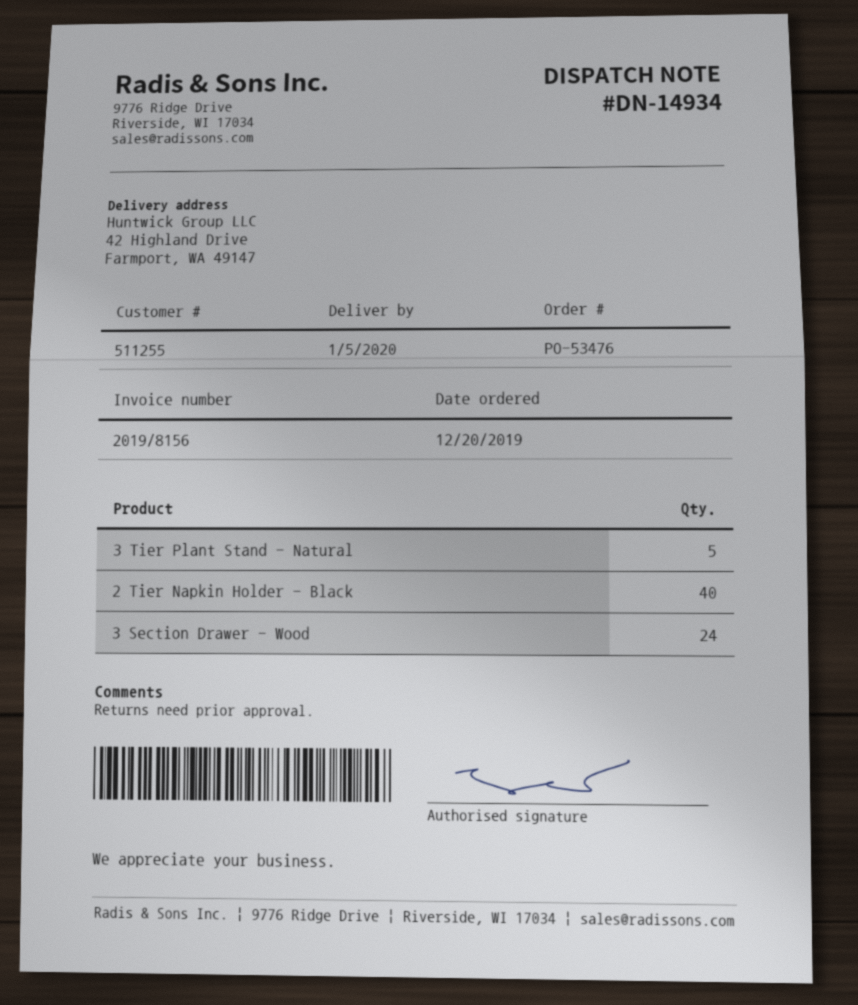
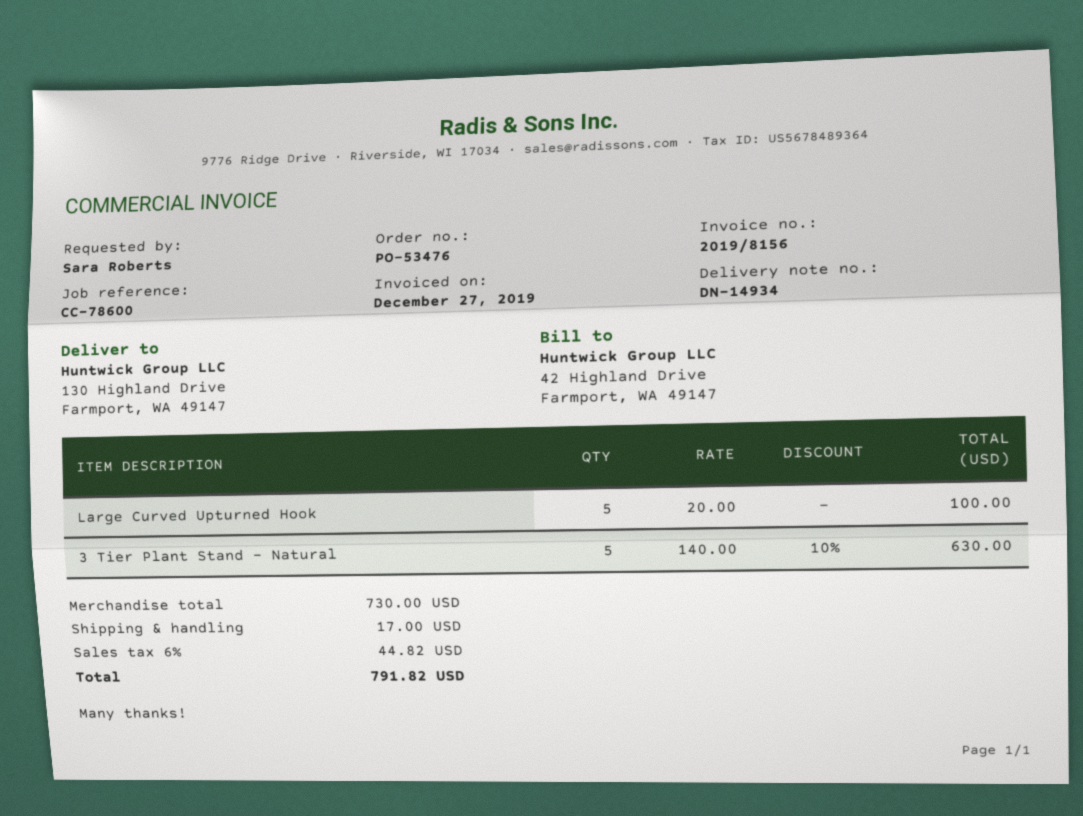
ship to: 42 Highland Drive, Farmport, WA 49147 -> 130 Highland Drive, Farmport, WA 49147
2 Tier Napkin Holder - Black: 40 -> none
3 Section Drawer - Wood: 24 -> none
Large Curved Upturned Hook: none -> 5

